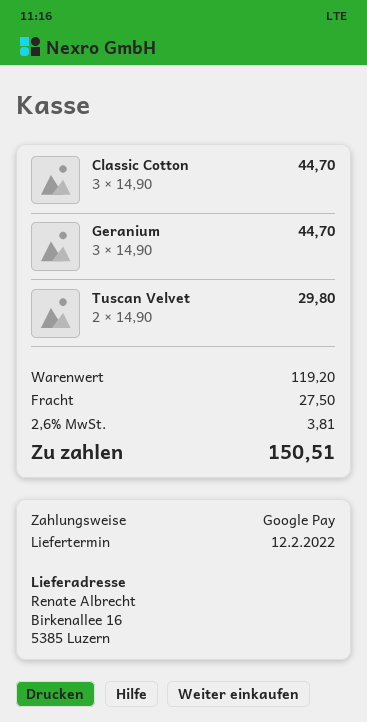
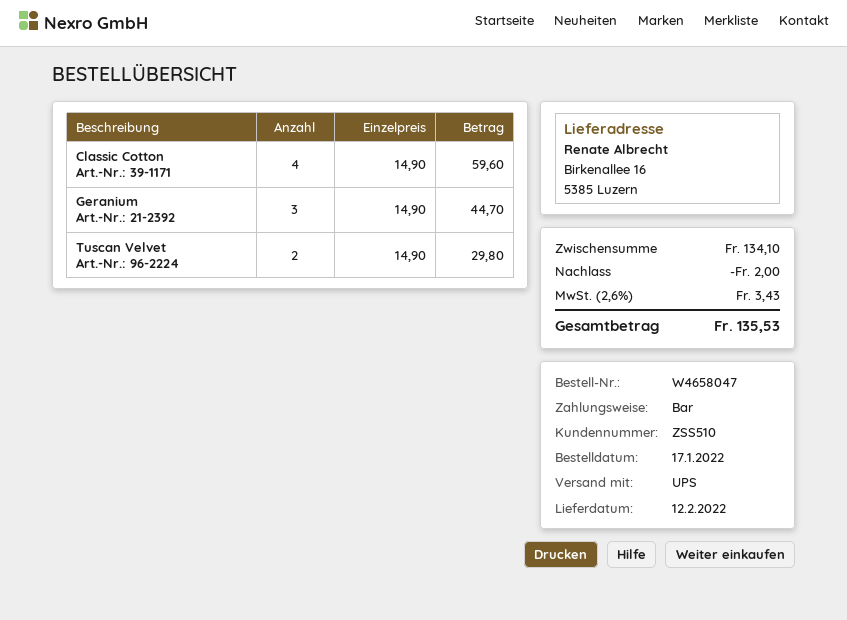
payment method: Google Pay -> cash
Classic Cotton: 3 x 14.90 = 44.70 -> 4 x 14.90 = 59.60
subtotal: 119.20 -> 134.10
discount: none -> 2.00
shipping: 27.50 -> none
tax: 2.6% = 3.81 -> 2.6% = 3.43
total: 150.51 -> 135.53

